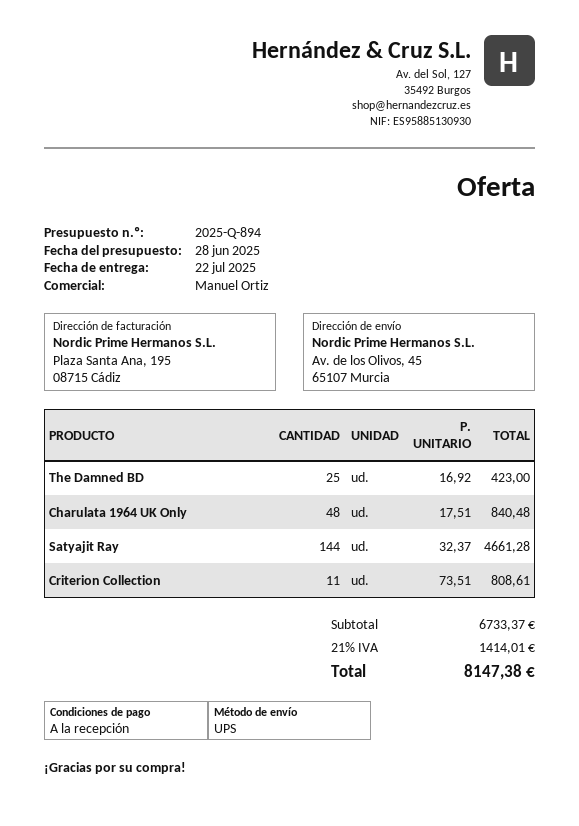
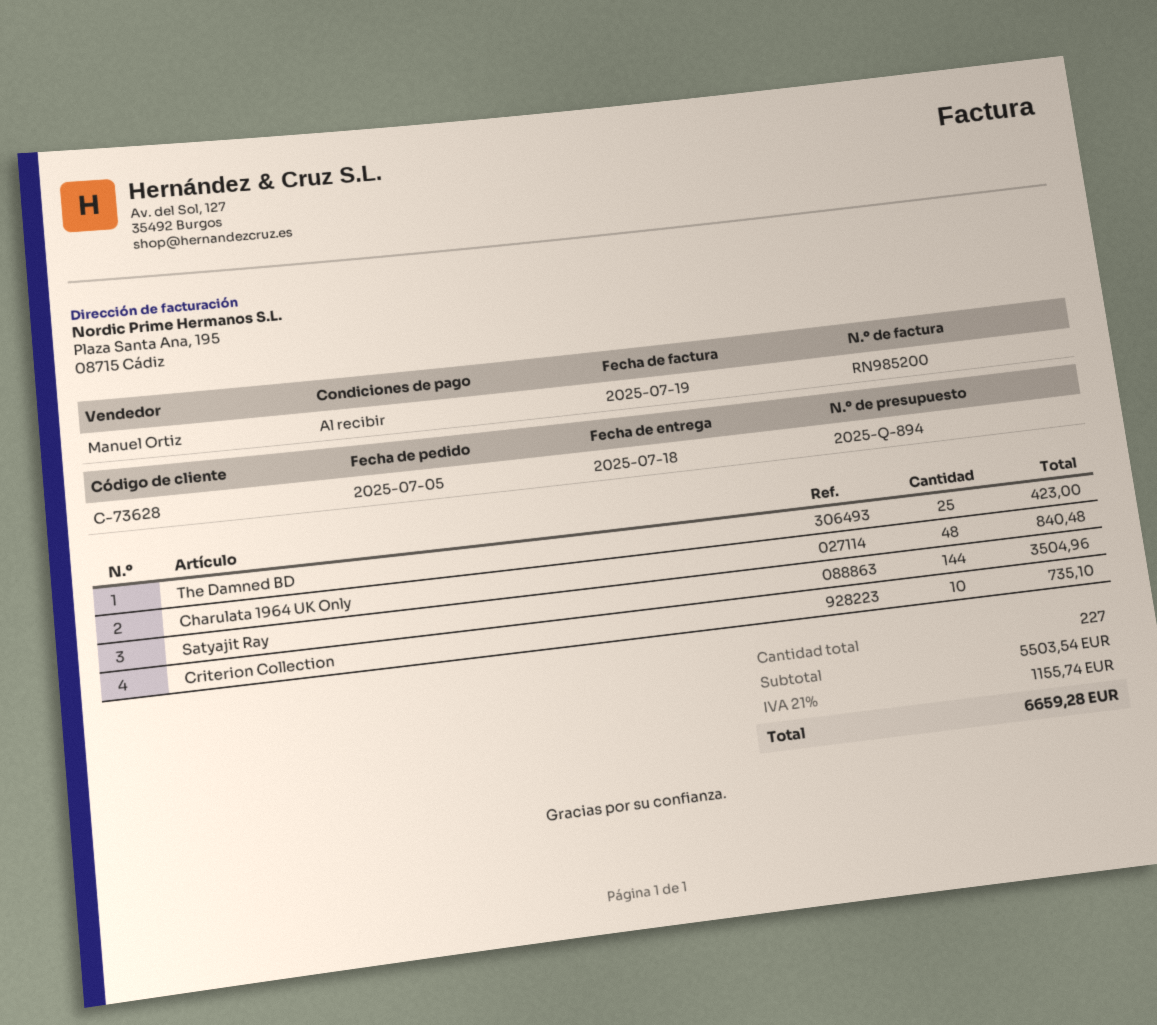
delivery date: 2025-07-22 -> 2025-07-18
Satyajit Ray: 144 for 4661.28 -> 144 for 3504.96
Criterion Collection: 11 for 808.61 -> 10 for 735.10
subtotal: 6733.37 -> 5503.54
tax: 21% = 1414.01 -> 21% = 1155.74
total: 8147.38 -> 6659.28

